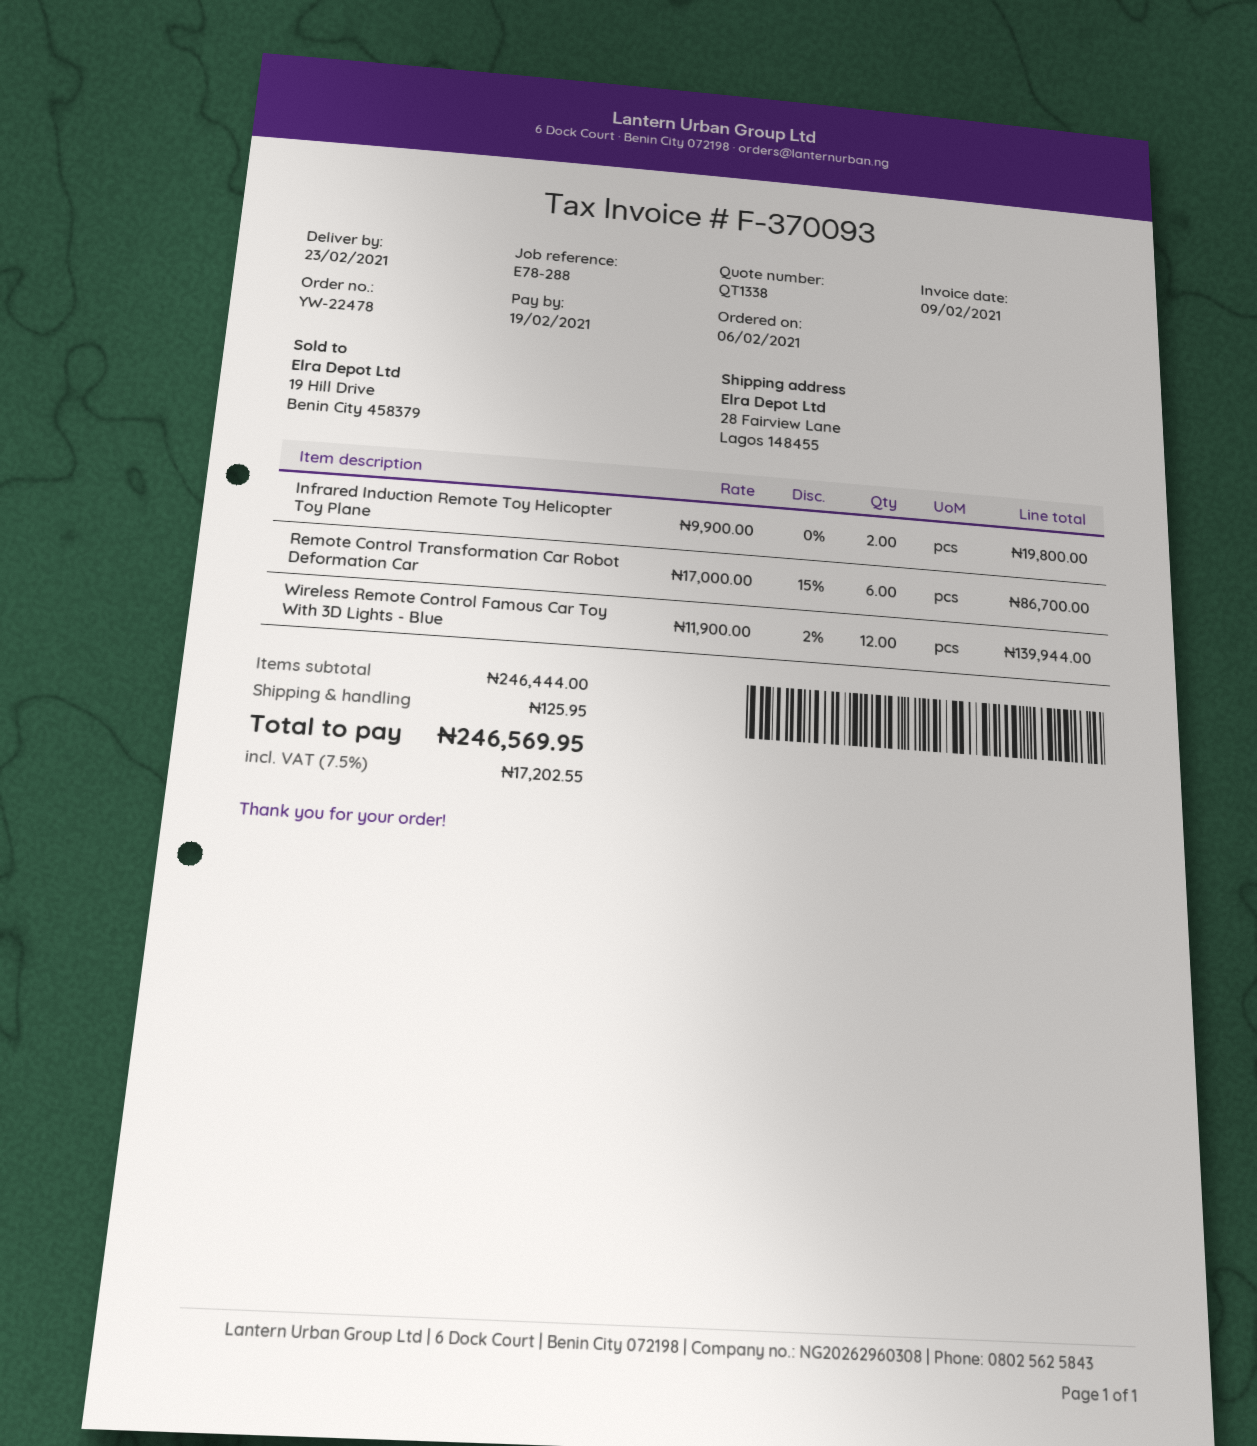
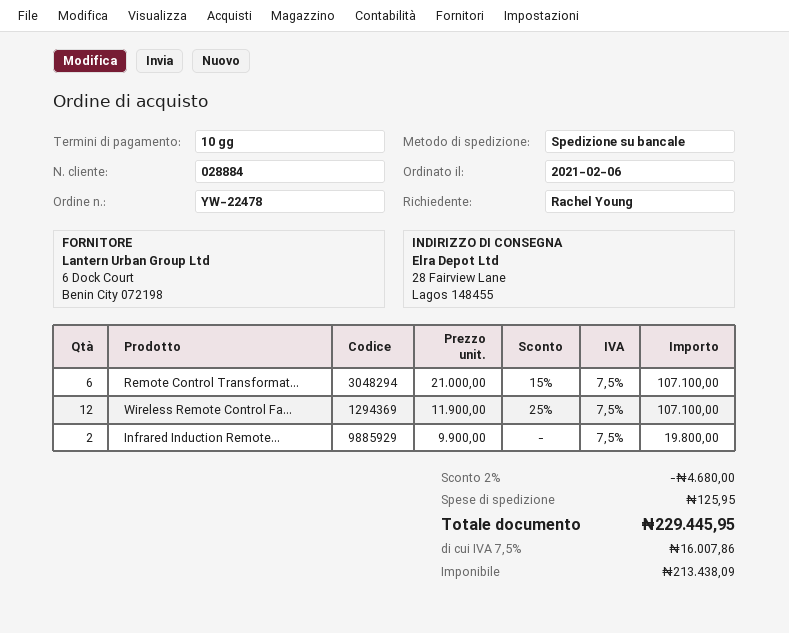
Remote Control Transformation Car Robot Deformation Car: 6 x 17000.00 - 15% = 86700.00 -> 6 x 21000.00 - 15% = 107100.00
Wireless Remote Control Famous Car Toy With 3D Lights - Blue: 12 x 11900.00 - 2% = 139944.00 -> 12 x 11900.00 - 25% = 107100.00
discount: none -> 2% = 4680.00
tax: 7.5% = 17202.55 -> 7.5% = 16007.86
total: 246569.95 -> 229445.95

